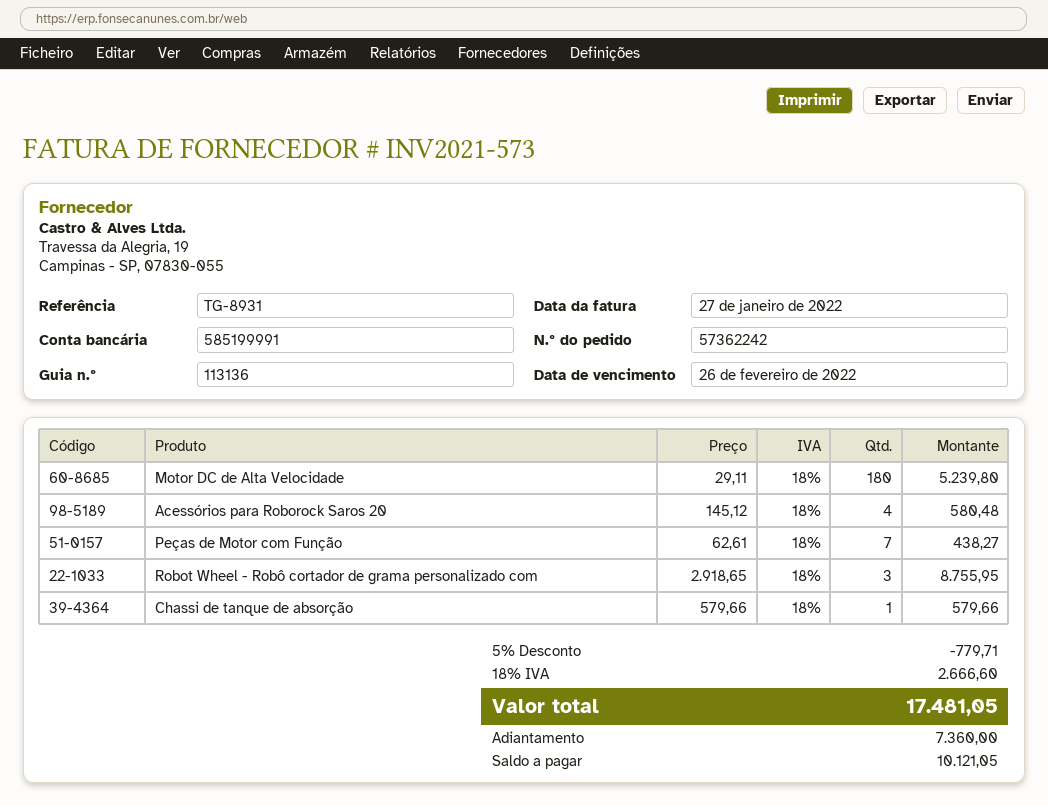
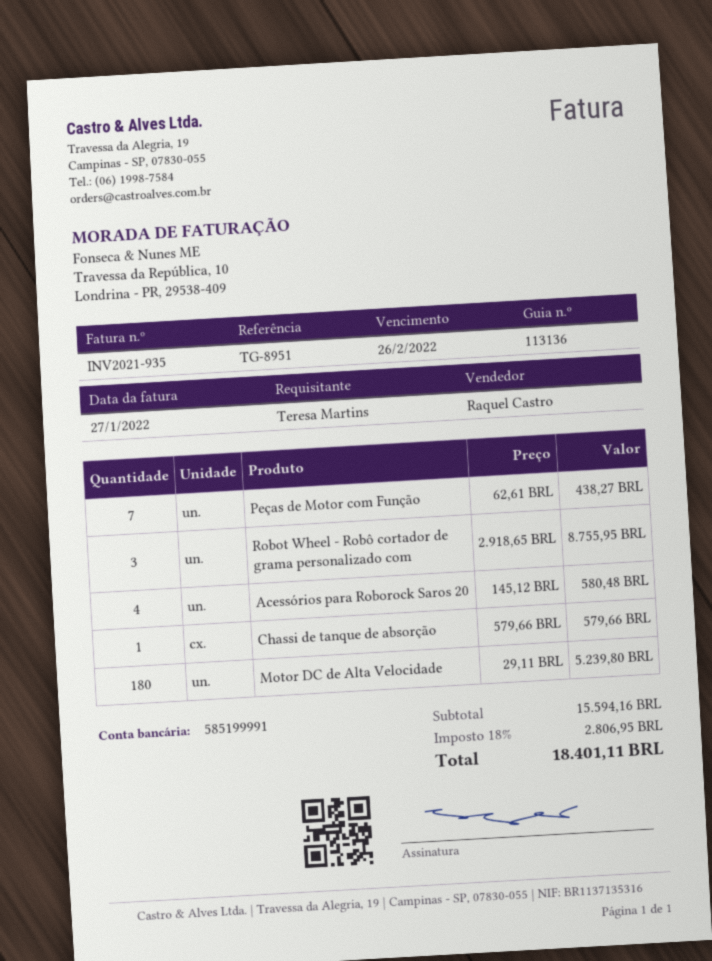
invoice number: INV2021-573 -> INV2021-935
reference: TG-8931 -> TG-8951
discount: 5% = 779.71 -> none
tax: 18% = 2666.60 -> 18% = 2806.95
total: 17481.05 -> 18401.11

